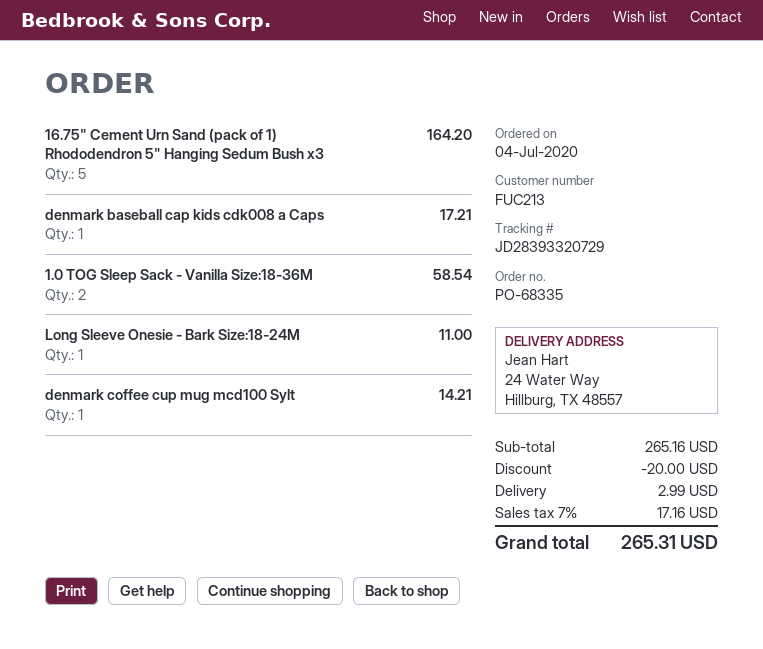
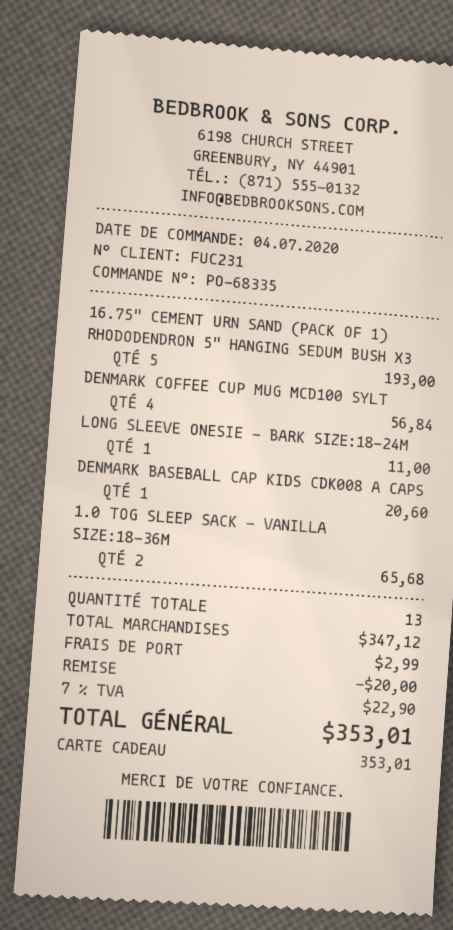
customer number: FUC213 -> FUC231
16.75" Cement Urn Sand (pack of 1) Rhododendron 5" Hanging Sedum Bush x3: 5 for 164.20 -> 5 for 193.00
denmark baseball cap kids cdk008 a Caps: 1 for 17.21 -> 1 for 20.60
1.0 TOG Sleep Sack - Vanilla Size:18-36M: 2 for 58.54 -> 2 for 65.68
denmark coffee cup mug mcd100 Sylt: 1 for 14.21 -> 4 for 56.84
subtotal: 265.16 -> 347.12
tax: 7% = 17.16 -> 7% = 22.90
total: 265.31 -> 353.01

